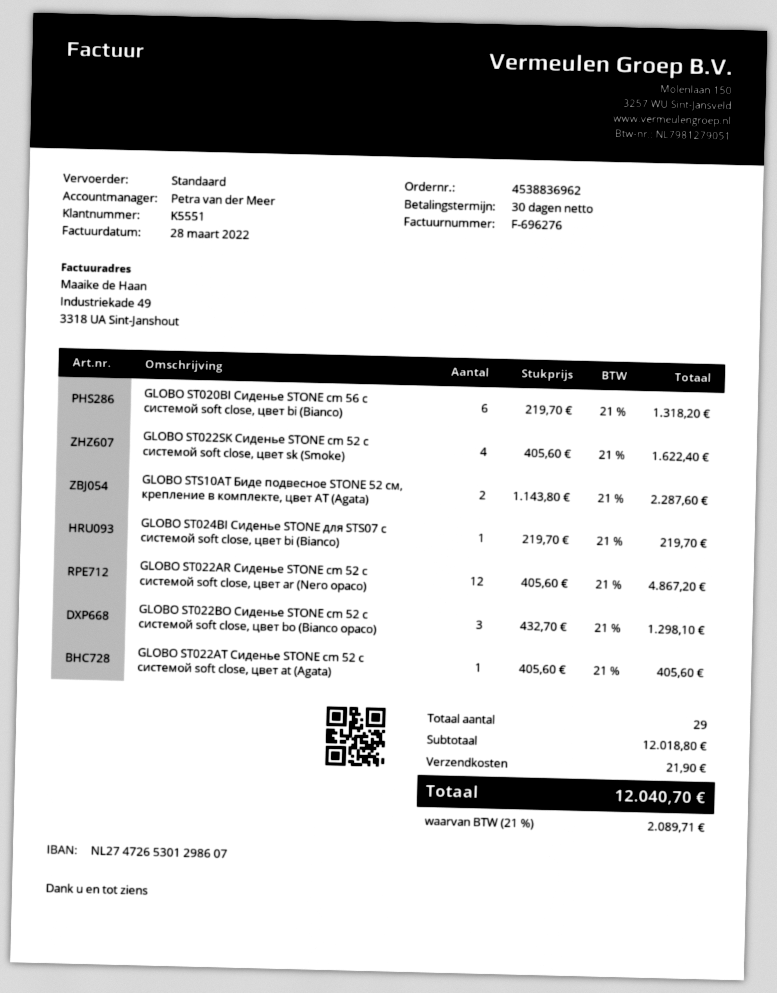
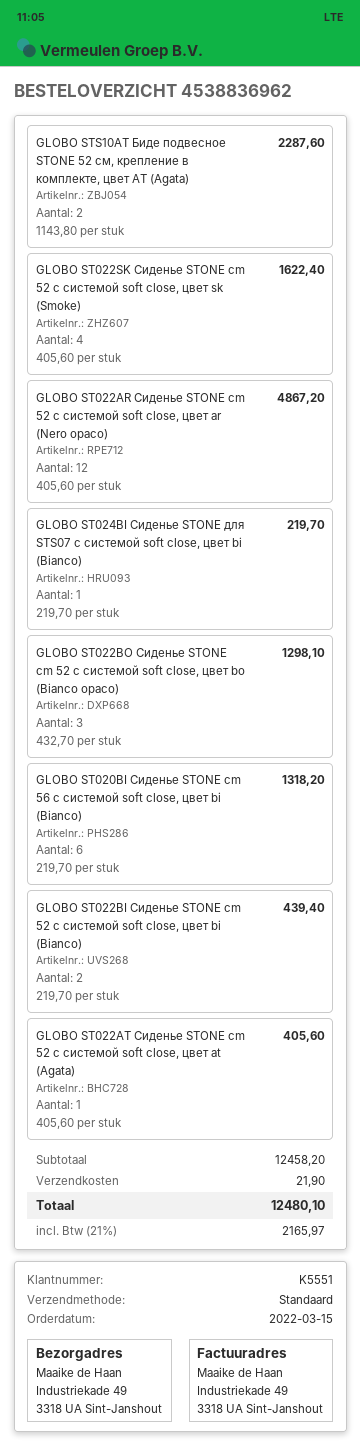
GLOBO ST022BI Сиденье STONE cm 52 с системой soft close, цвет bi (Bianco): none -> 2 x 219.70 = 439.40
subtotal: 12018.80 -> 12458.20
tax: 21% = 2089.71 -> 21% = 2165.97
total: 12040.70 -> 12480.10

